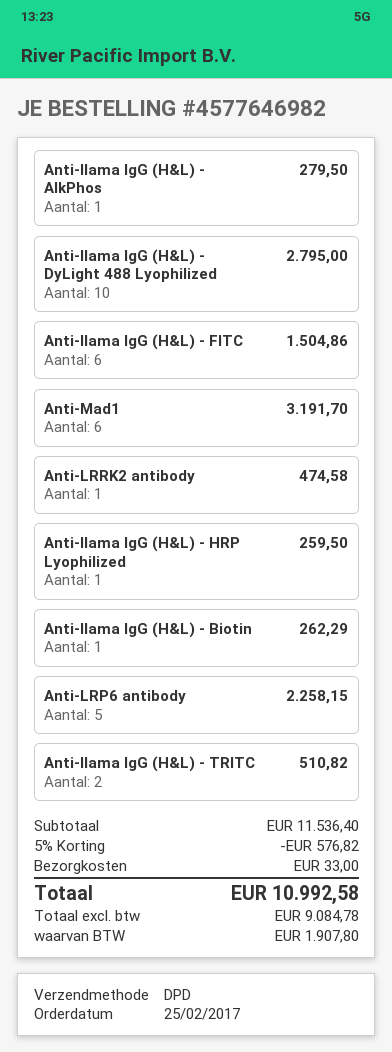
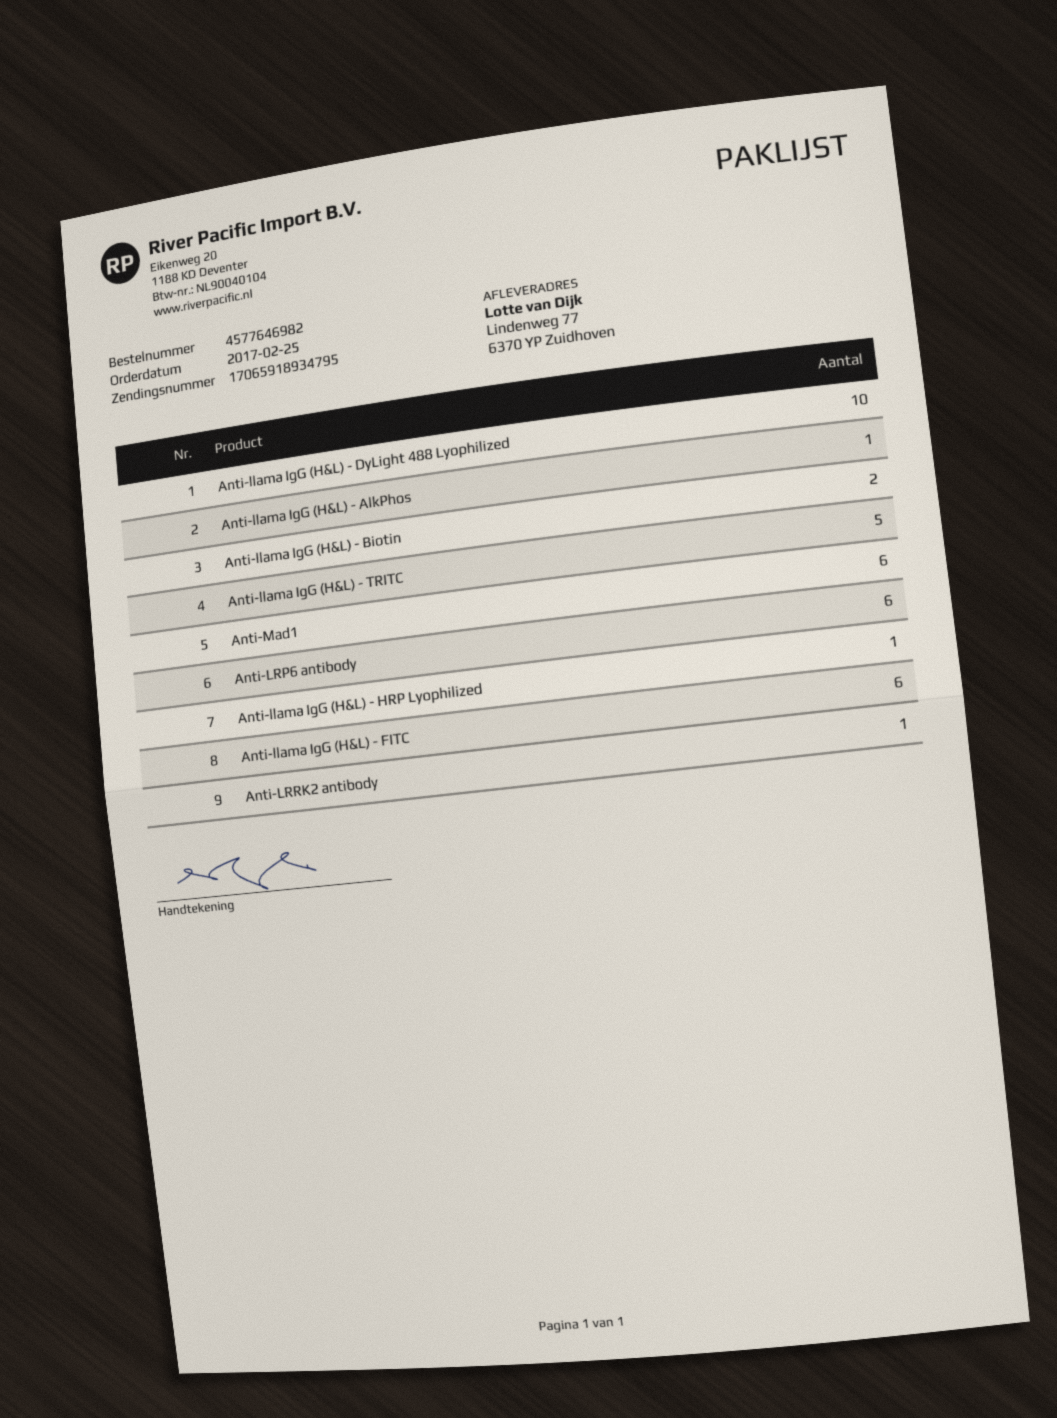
Anti-llama IgG (H&L) - Biotin: 1 -> 2
Anti-LRP6 antibody: 5 -> 6
Anti-llama IgG (H&L) - TRITC: 2 -> 5

